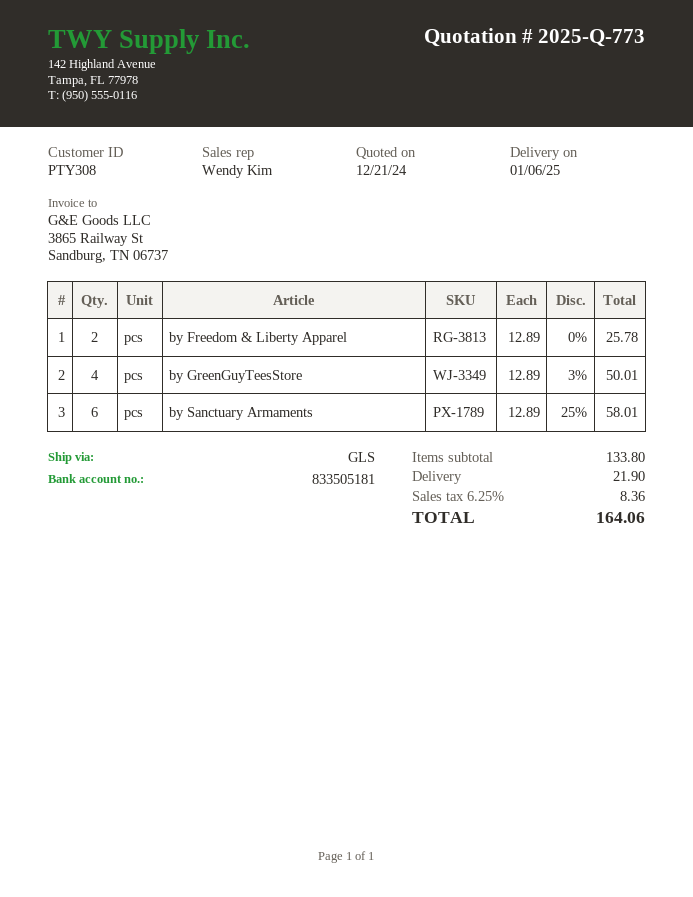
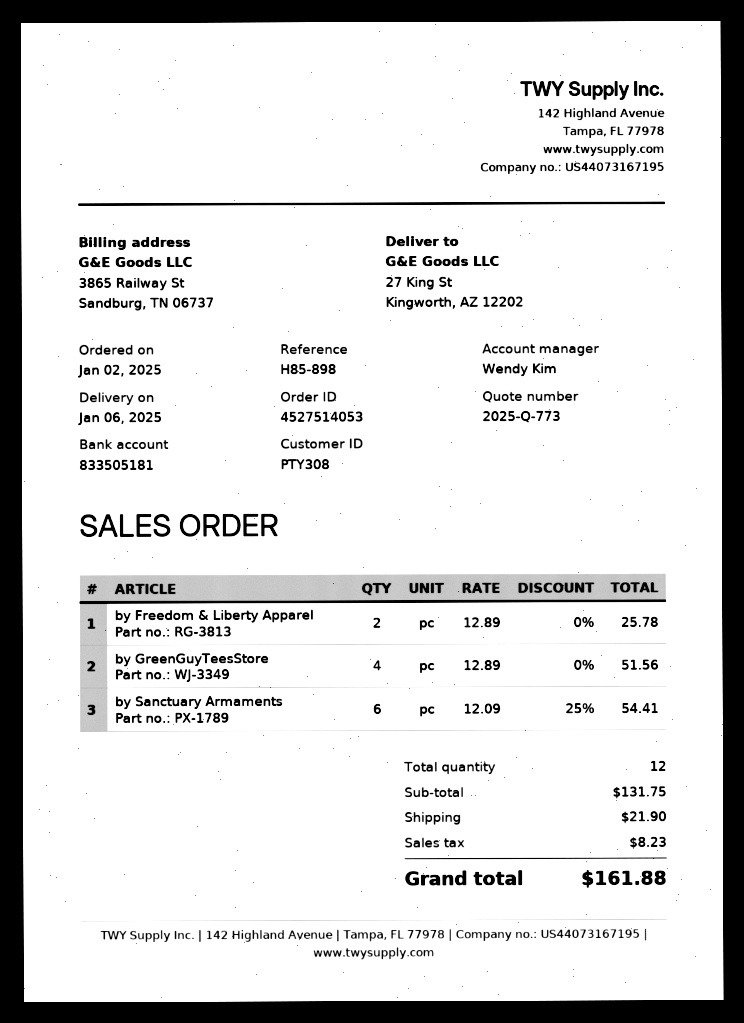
by GreenGuyTeesStore: 4 x 12.89 - 3% = 50.01 -> 4 x 12.89 = 51.56
by Sanctuary Armaments: 6 x 12.89 - 25% = 58.01 -> 6 x 12.09 - 25% = 54.41
subtotal: 133.80 -> 131.75
tax: 8.36 -> 8.23
total: 164.06 -> 161.88

